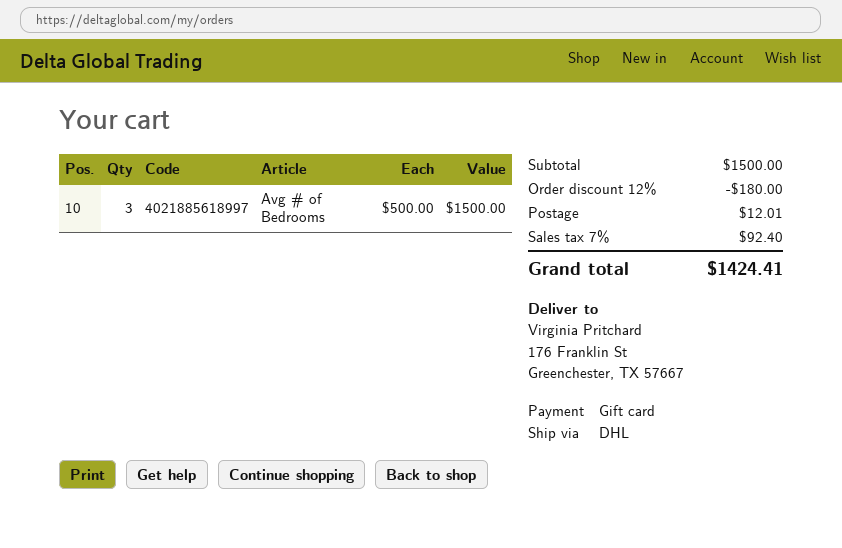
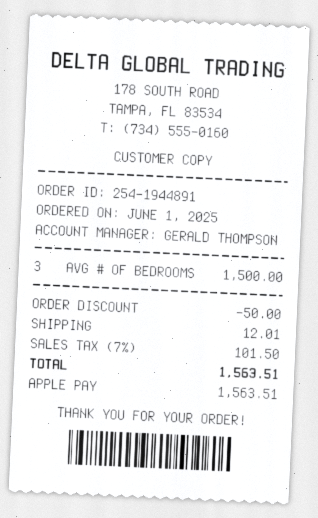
payment method: gift card -> Apple Pay
discount: 180.00 -> 50.00
tax: 7% = 92.40 -> 7% = 101.50
total: 1424.41 -> 1563.51

